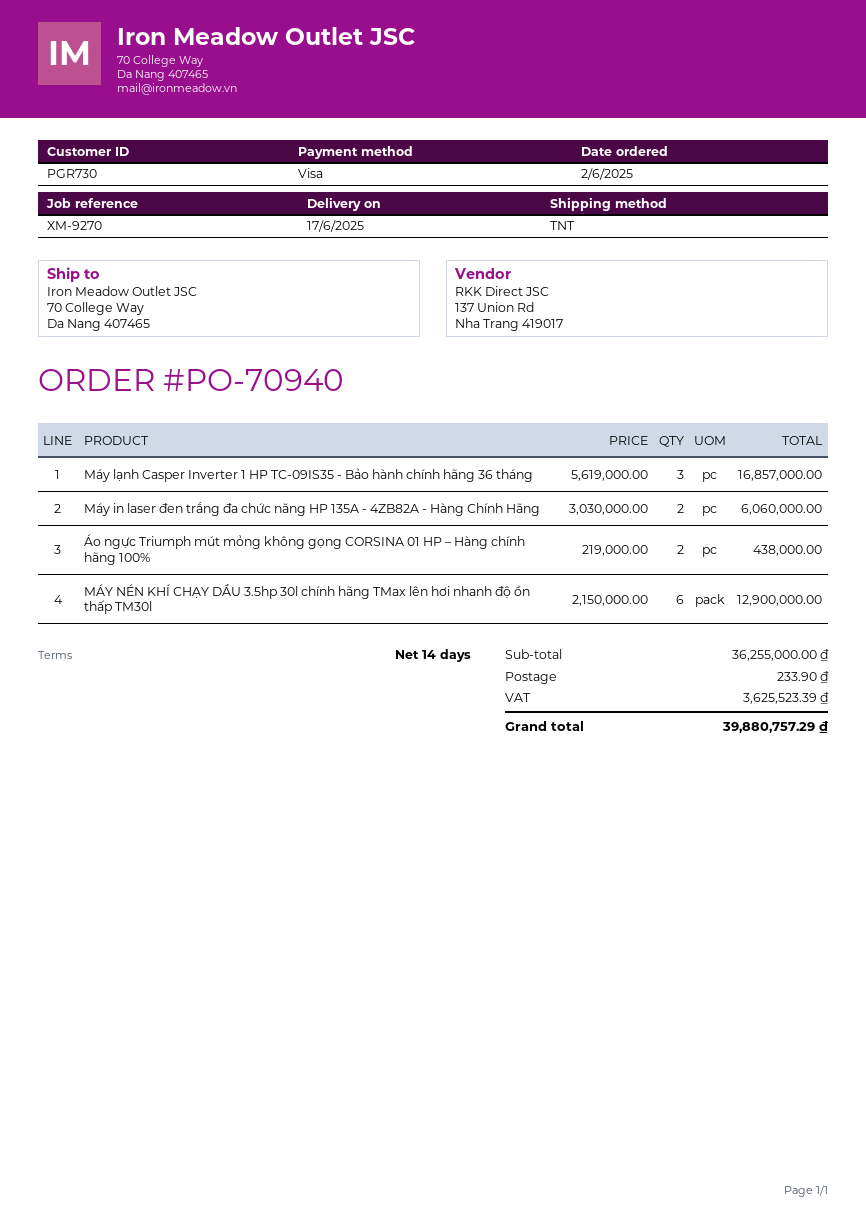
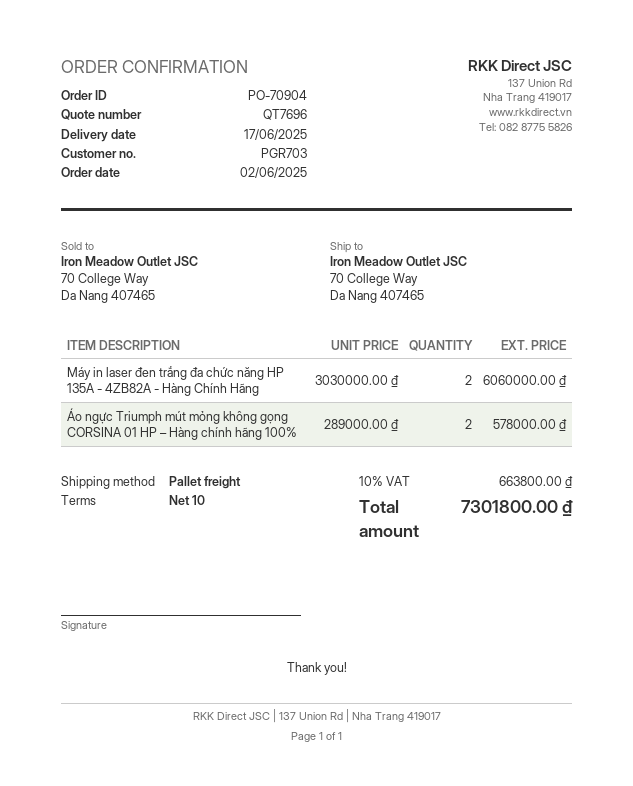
order number: PO-70940 -> PO-70904
payment terms: 14 days -> 10 days
customer number: PGR730 -> PGR703
shipping method: TNT -> pallet freight
Máy lạnh Casper Inverter 1 HP TC-09IS35 - Bảo hành chính hãng 36 tháng: 3 x 5619000.00 = 16857000.00 -> none
Áo ngực Triumph mút mỏng không gọng CORSINA 01 HP – Hàng chính hãng 100%: 2 x 219000.00 = 438000.00 -> 2 x 289000.00 = 578000.00
MÁY NÉN KHÍ CHẠY DẦU 3.5hp 30l chính hãng TMax lên hơi nhanh độ ồn thấp TM30l: 6 x 2150000.00 = 12900000.00 -> none
shipping: 233.90 -> none
tax: 3625523.39 -> 663800.00
total: 39880757.29 -> 7301800.00

